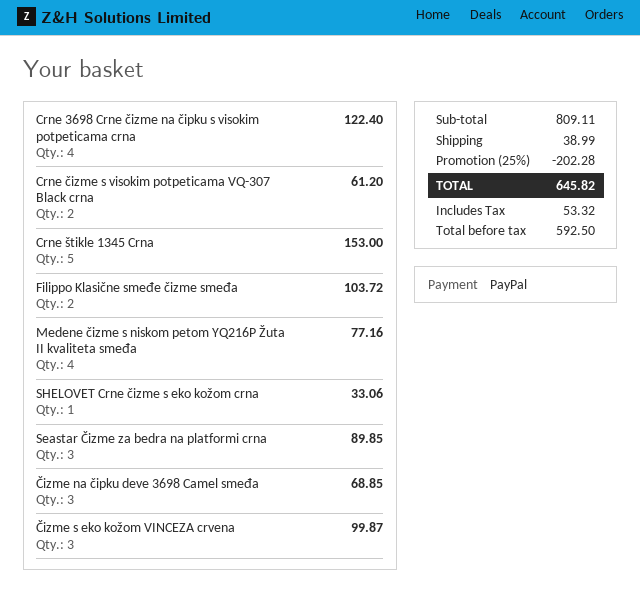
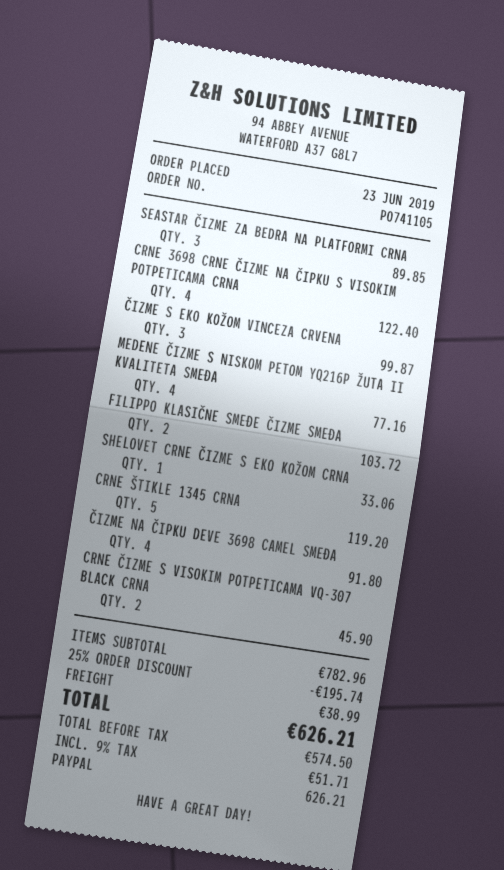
Crne čizme s visokim potpeticama VQ-307 Black crna: 2 for 61.20 -> 2 for 45.90
Crne štikle 1345 Crna: 5 for 153.00 -> 5 for 119.20
Čizme na čipku deve 3698 Camel smeđa: 3 for 68.85 -> 4 for 91.80
subtotal: 809.11 -> 782.96
discount: 25% = 202.28 -> 25% = 195.74
net: 592.50 -> 574.50
tax: 53.32 -> 51.71
total: 645.82 -> 626.21

